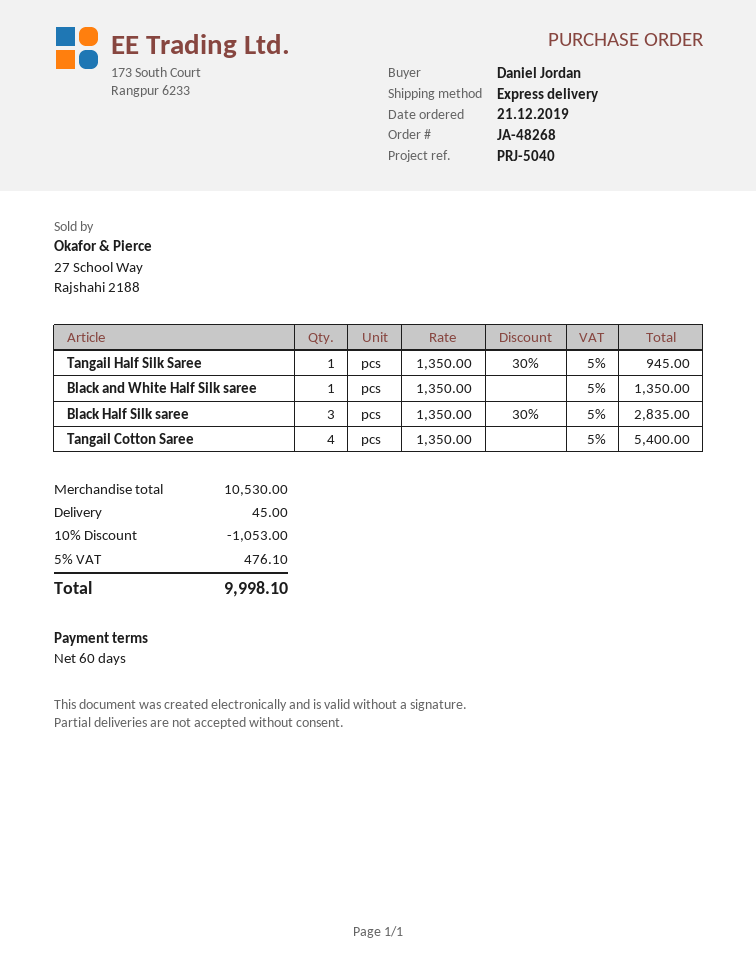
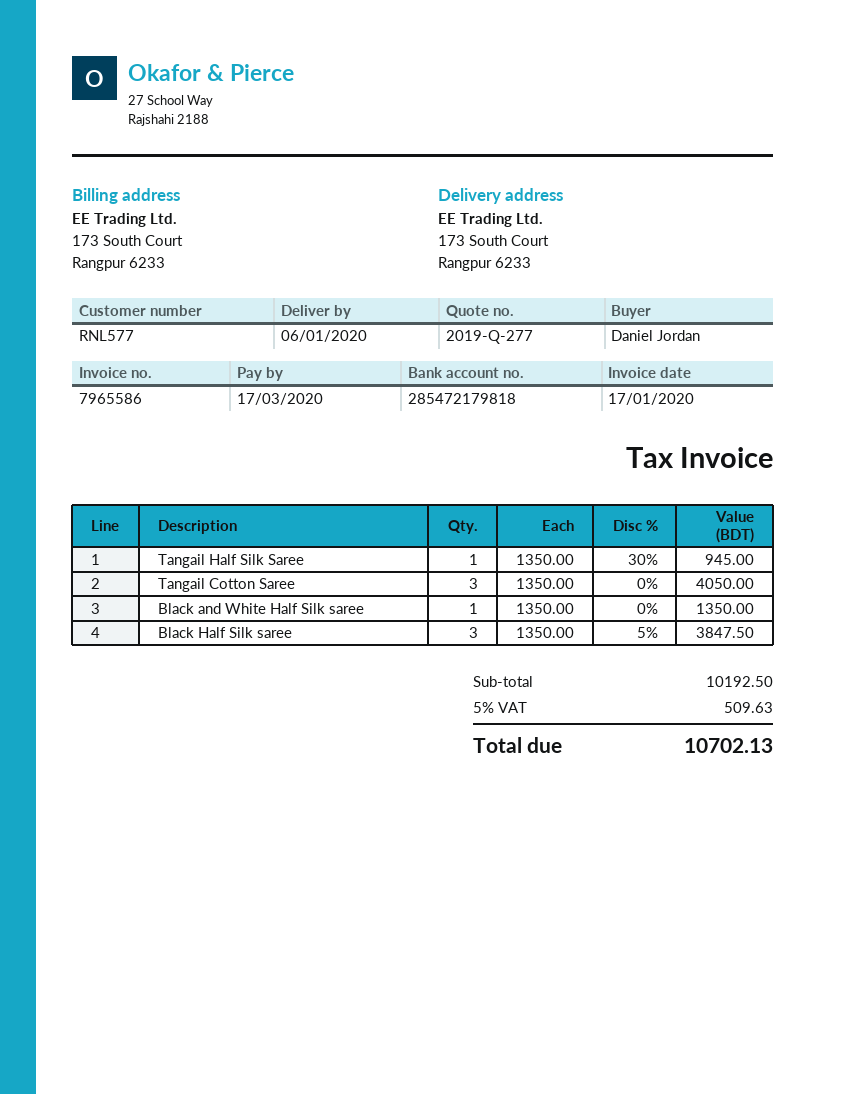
Black Half Silk saree: 3 x 1350.00 - 30% = 2835.00 -> 3 x 1350.00 - 5% = 3847.50
Tangail Cotton Saree: 4 x 1350.00 = 5400.00 -> 3 x 1350.00 = 4050.00
subtotal: 10530.00 -> 10192.50
discount: 10% = 1053.00 -> none
shipping: 45.00 -> none
tax: 5% = 476.10 -> 5% = 509.63
total: 9998.10 -> 10702.13

